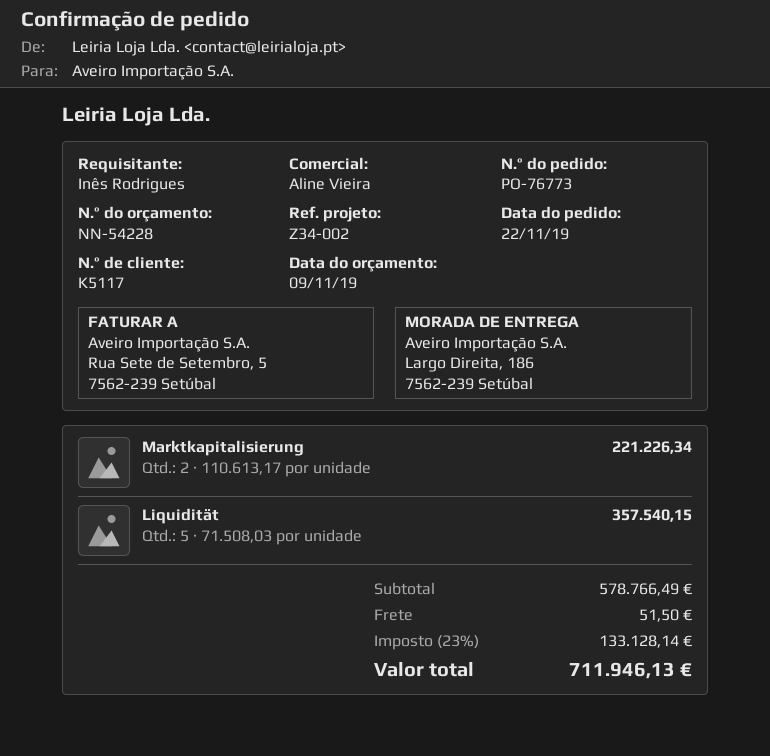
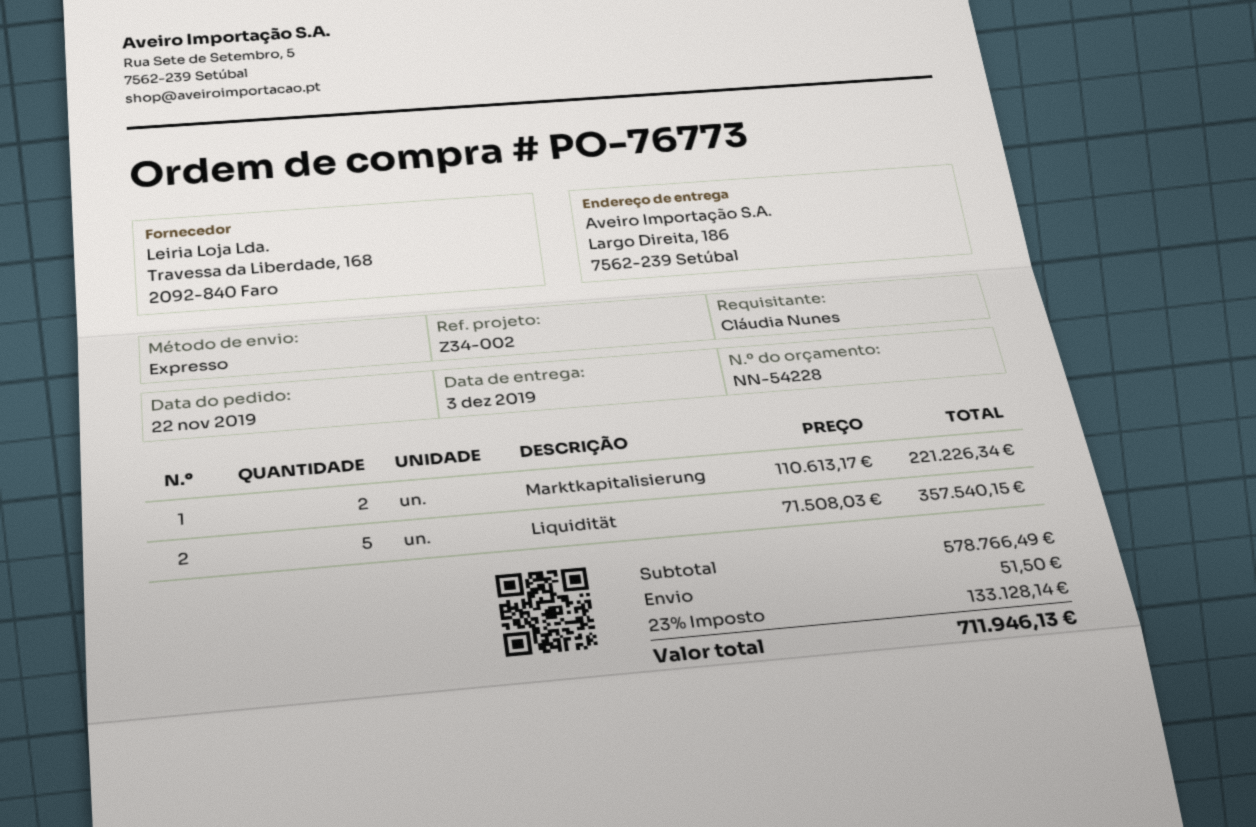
ordered by: Inês Rodrigues -> Cláudia Nunes

